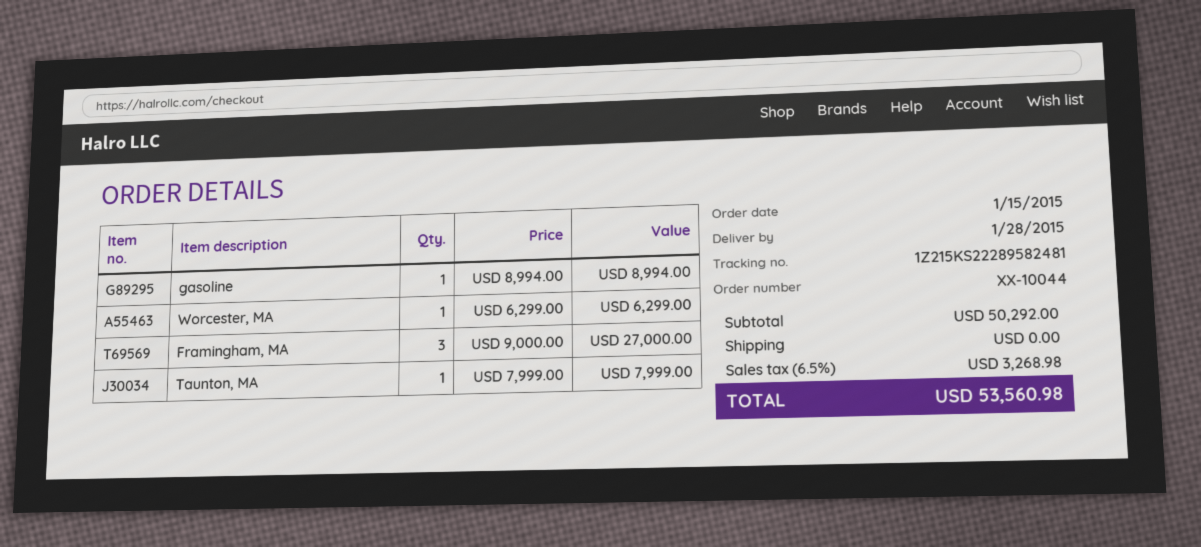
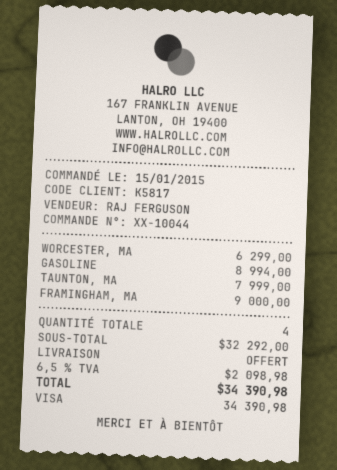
Framingham, MA: 3 x 9000.00 = 27000.00 -> 1 x 9000.00 = 9000.00
subtotal: 50292.00 -> 32292.00
tax: 6.5% = 3268.98 -> 6.5% = 2098.98
total: 53560.98 -> 34390.98

